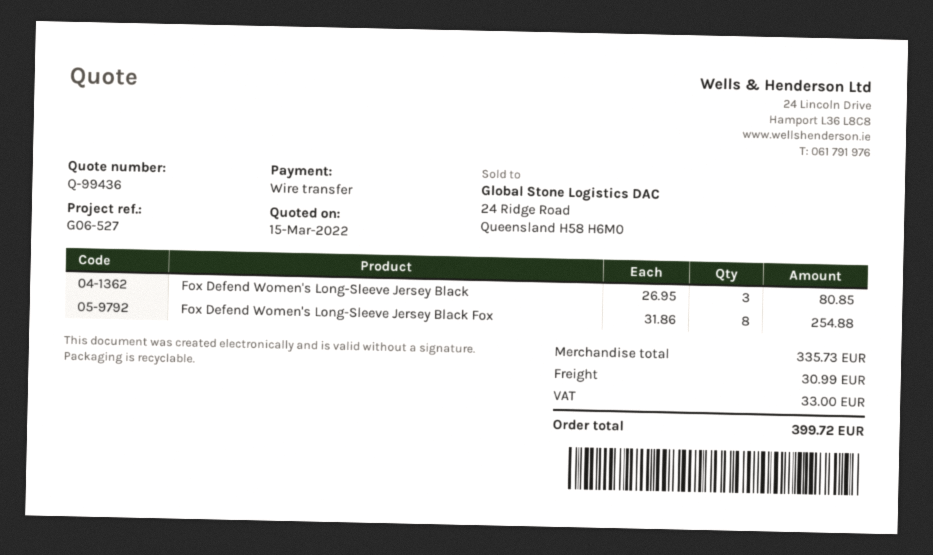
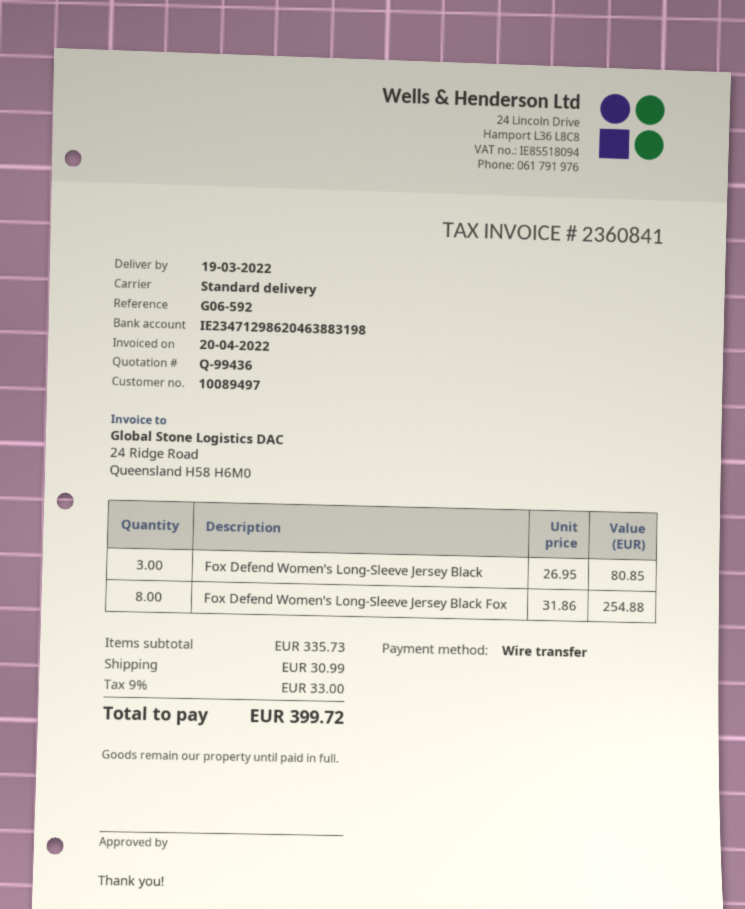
reference: G06-527 -> G06-592

